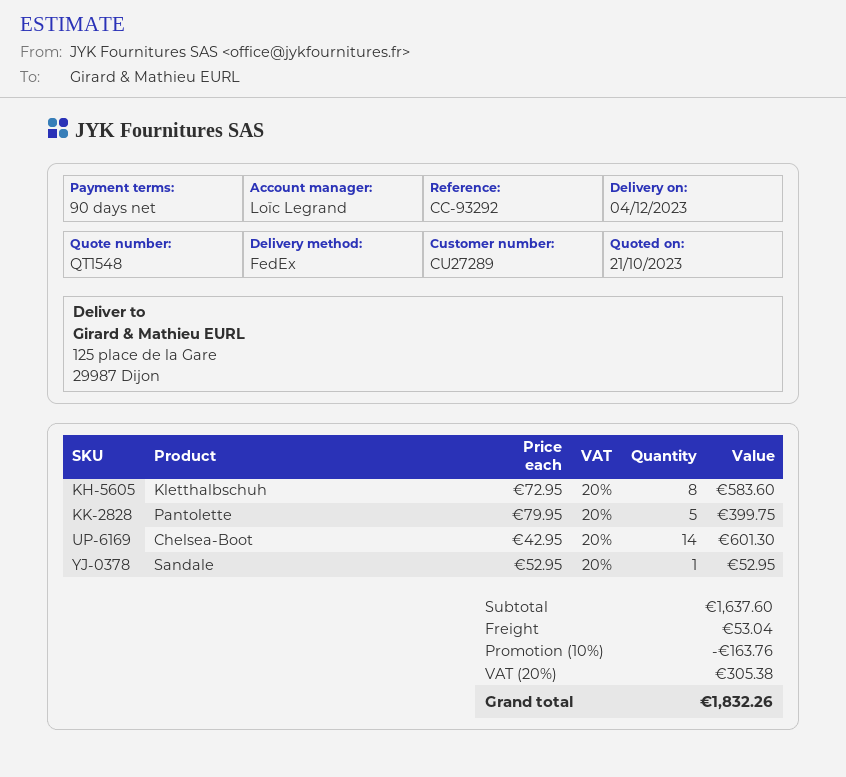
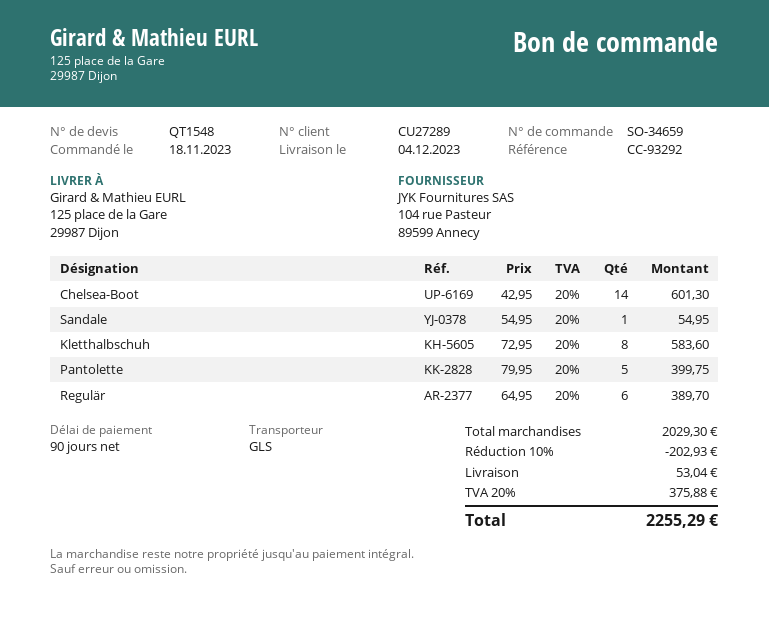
shipping method: FedEx -> GLS
Sandale: 1 x 52.95 = 52.95 -> 1 x 54.95 = 54.95
Regulär: none -> 6 x 64.95 = 389.70
subtotal: 1637.60 -> 2029.30
discount: 10% = 163.76 -> 10% = 202.93
tax: 20% = 305.38 -> 20% = 375.88
total: 1832.26 -> 2255.29

